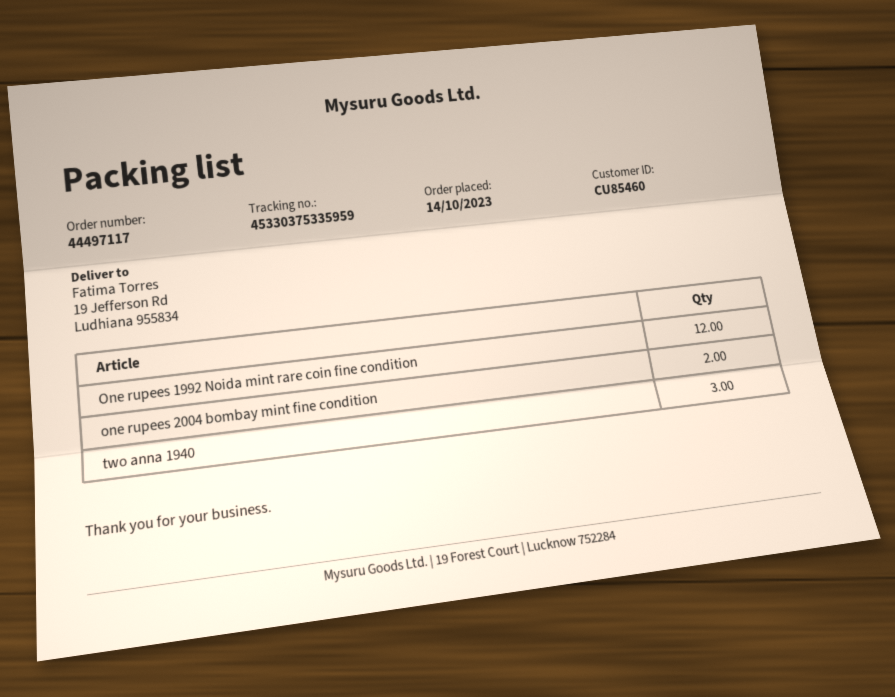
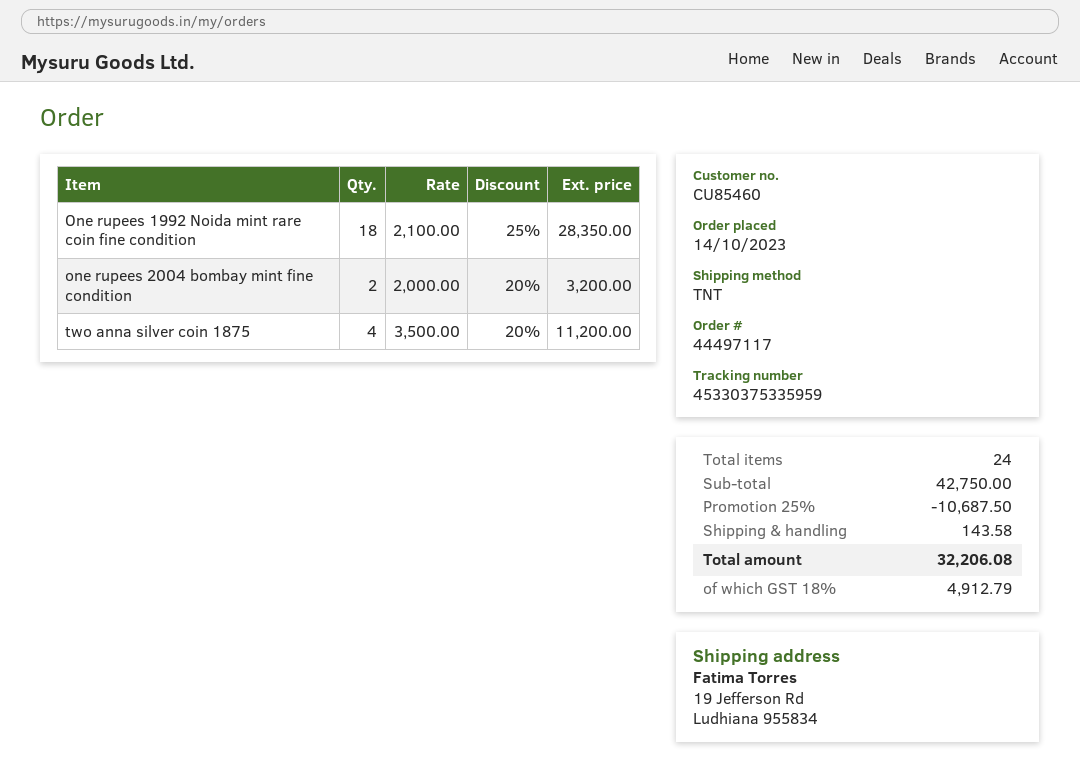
One rupees 1992 Noida mint rare coin fine condition: 12 -> 18
two anna 1940: 3 -> none
two anna silver coin 1875: none -> 4

